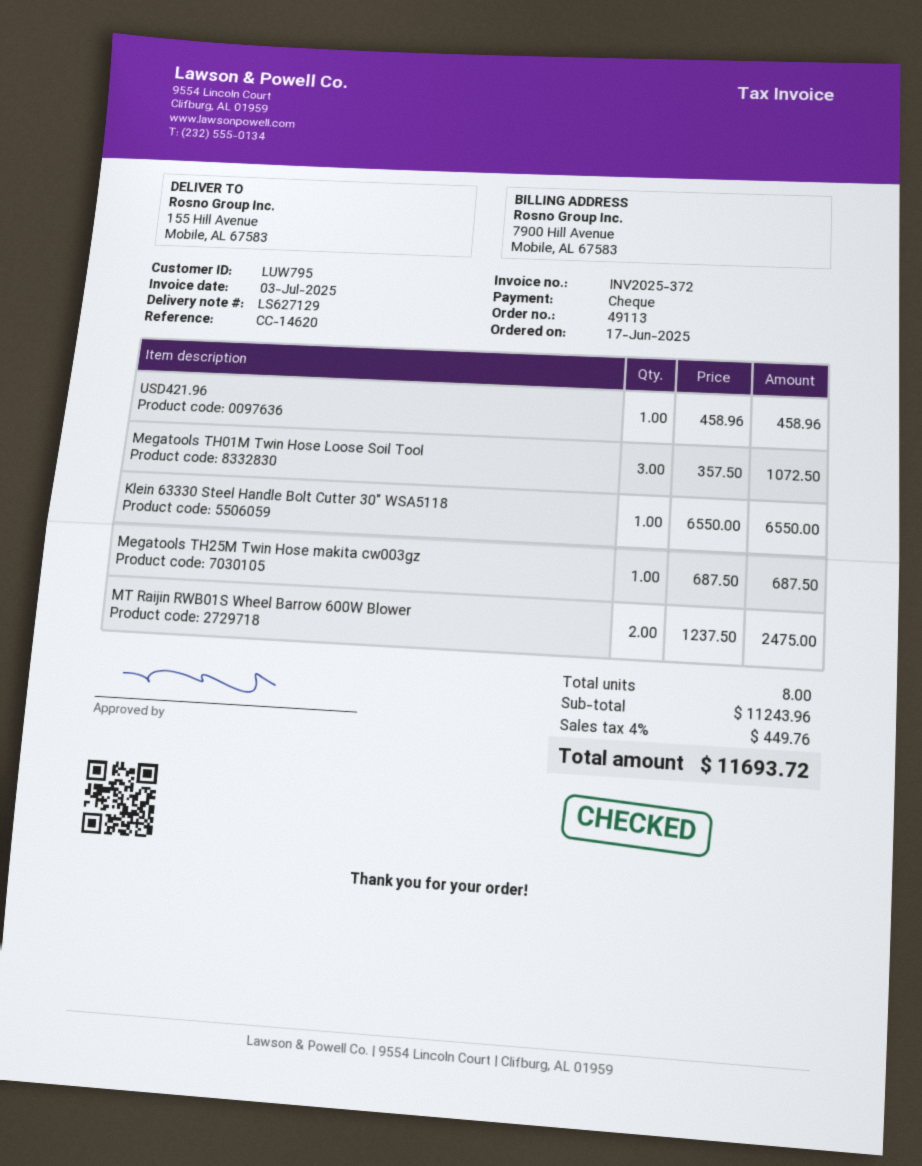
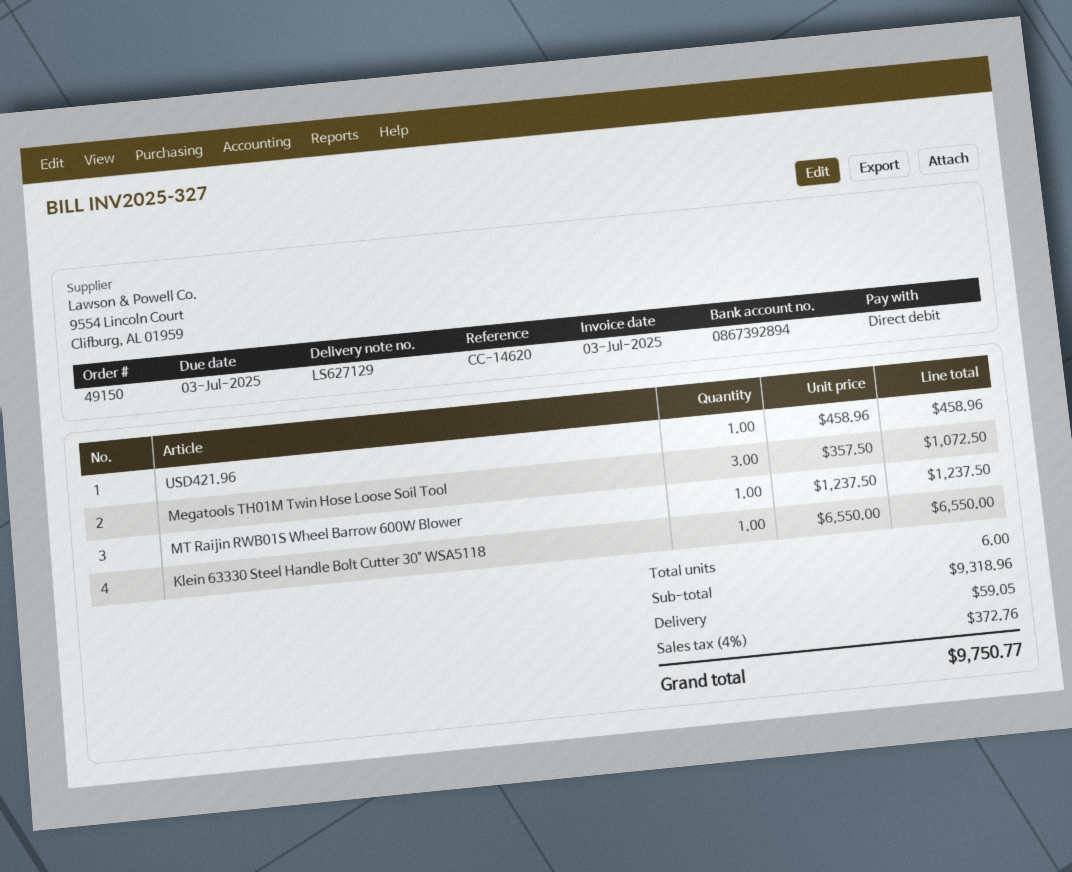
order number: 49113 -> 49150
invoice number: INV2025-372 -> INV2025-327
payment method: cheque -> direct debit
Megatools TH25M Twin Hose makita cw003gz: 1 x 687.50 = 687.50 -> none
MT Raijin RWB01S Wheel Barrow 600W Blower: 2 x 1237.50 = 2475.00 -> 1 x 1237.50 = 1237.50
total quantity: 8 -> 6
subtotal: 11243.96 -> 9318.96
shipping: none -> 59.05
tax: 4% = 449.76 -> 4% = 372.76
total: 11693.72 -> 9750.77

